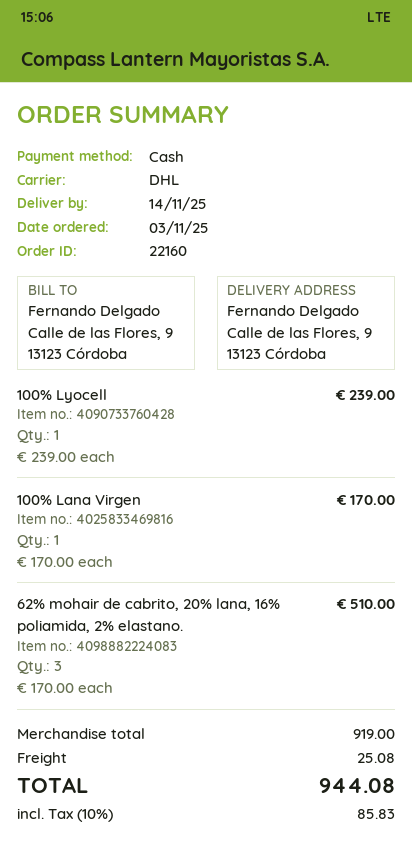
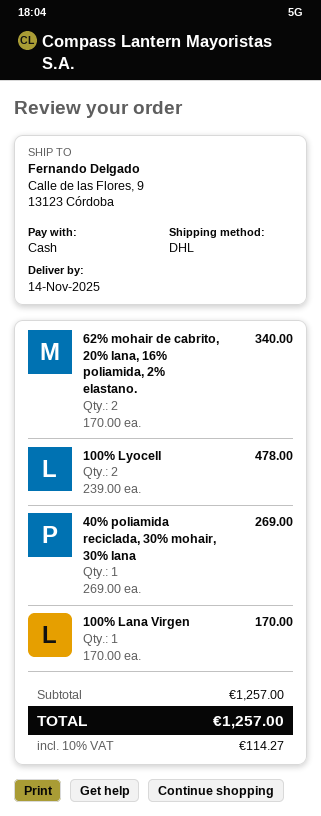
100% Lyocell: 1 x 239.00 = 239.00 -> 2 x 239.00 = 478.00
62% mohair de cabrito, 20% lana, 16% poliamida, 2% elastano.: 3 x 170.00 = 510.00 -> 2 x 170.00 = 340.00
40% poliamida reciclada, 30% mohair, 30% lana: none -> 1 x 269.00 = 269.00
subtotal: 919.00 -> 1257.00
shipping: 25.08 -> none
tax: 10% = 85.83 -> 10% = 114.27
total: 944.08 -> 1257.00

